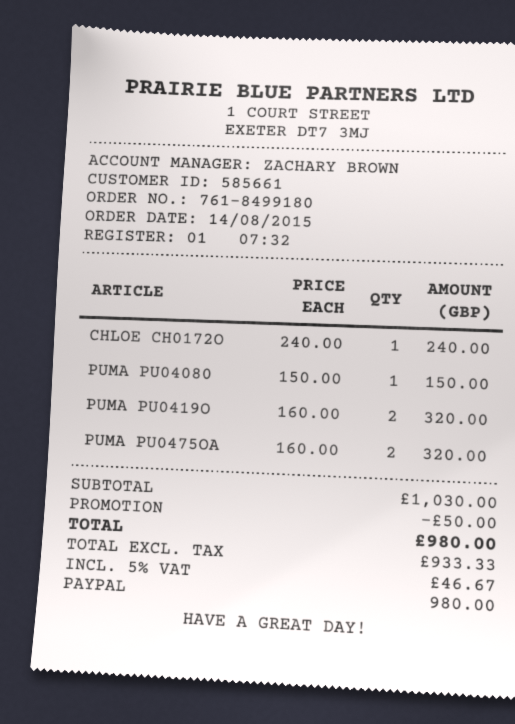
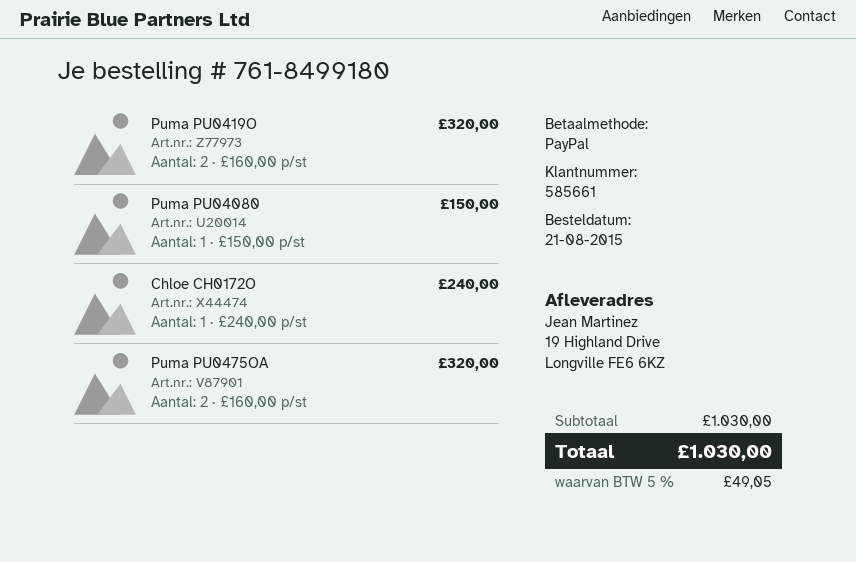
order date: 2015-08-14 -> 2015-08-21
discount: 50.00 -> none
tax: 5% = 46.67 -> 5% = 49.05
total: 980.00 -> 1030.00

